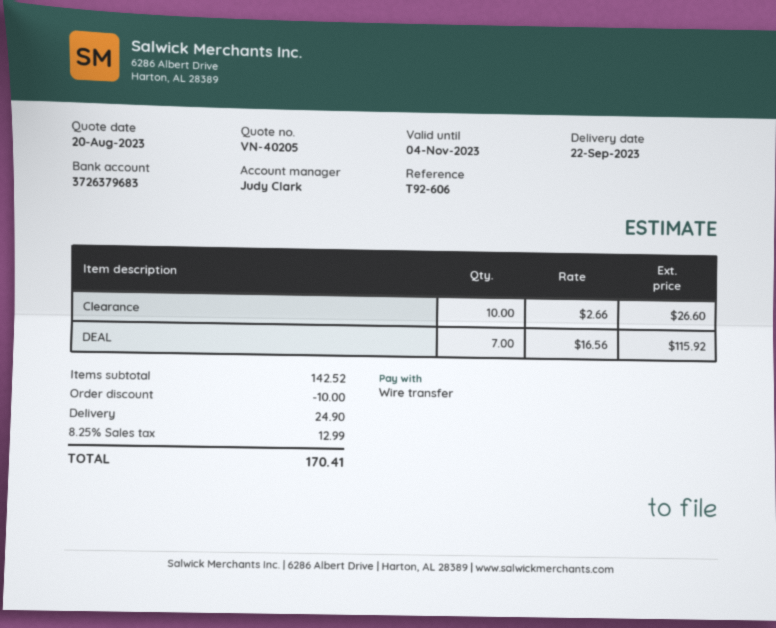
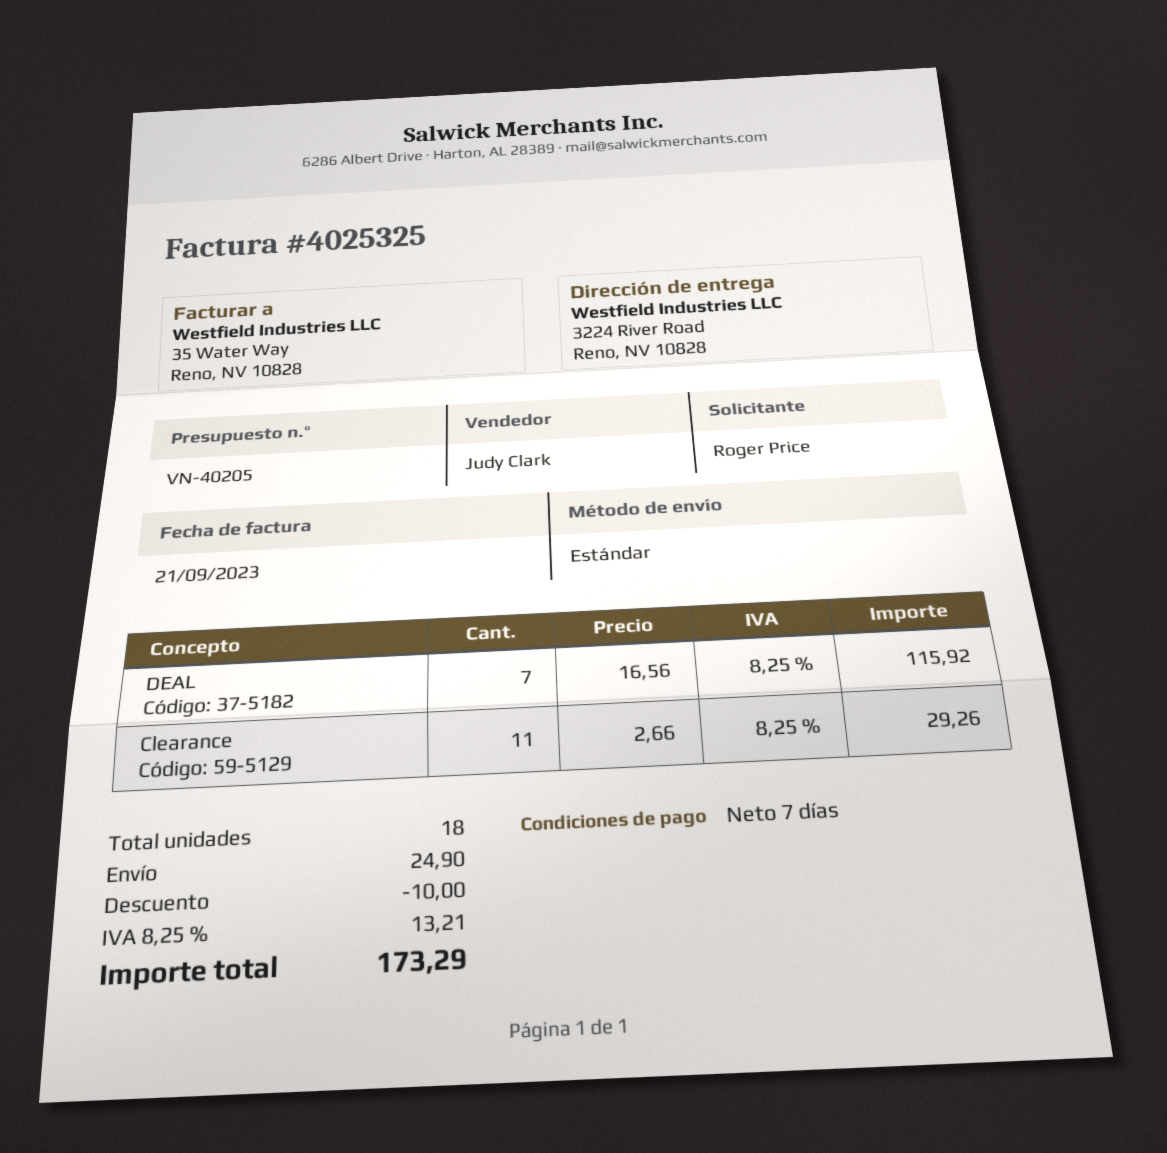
Clearance: 10 x 2.66 = 26.60 -> 11 x 2.66 = 29.26
tax: 8.25% = 12.99 -> 8.25% = 13.21
total: 170.41 -> 173.29

